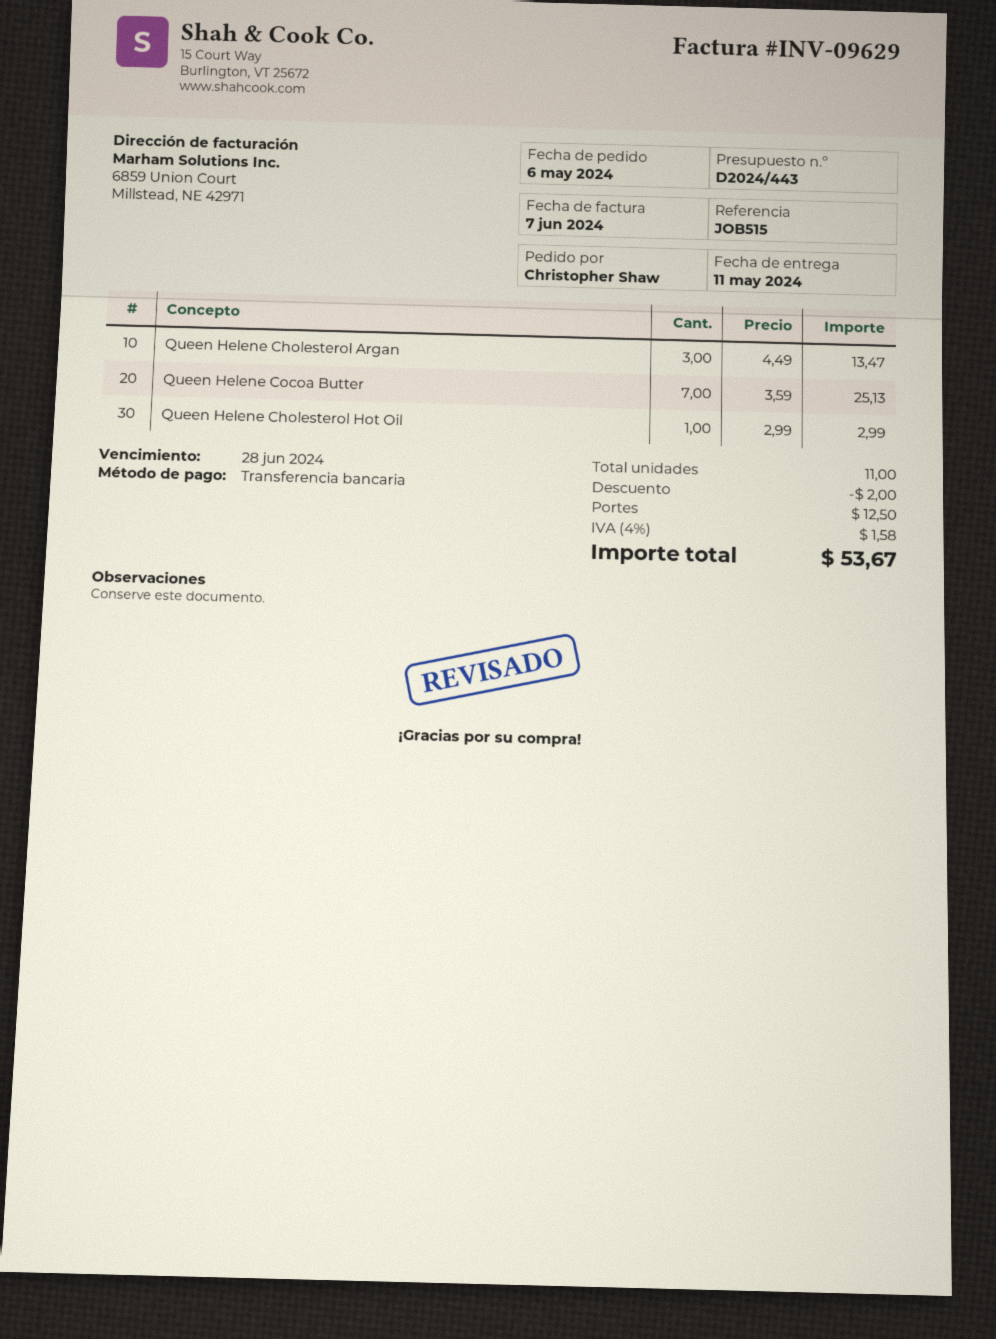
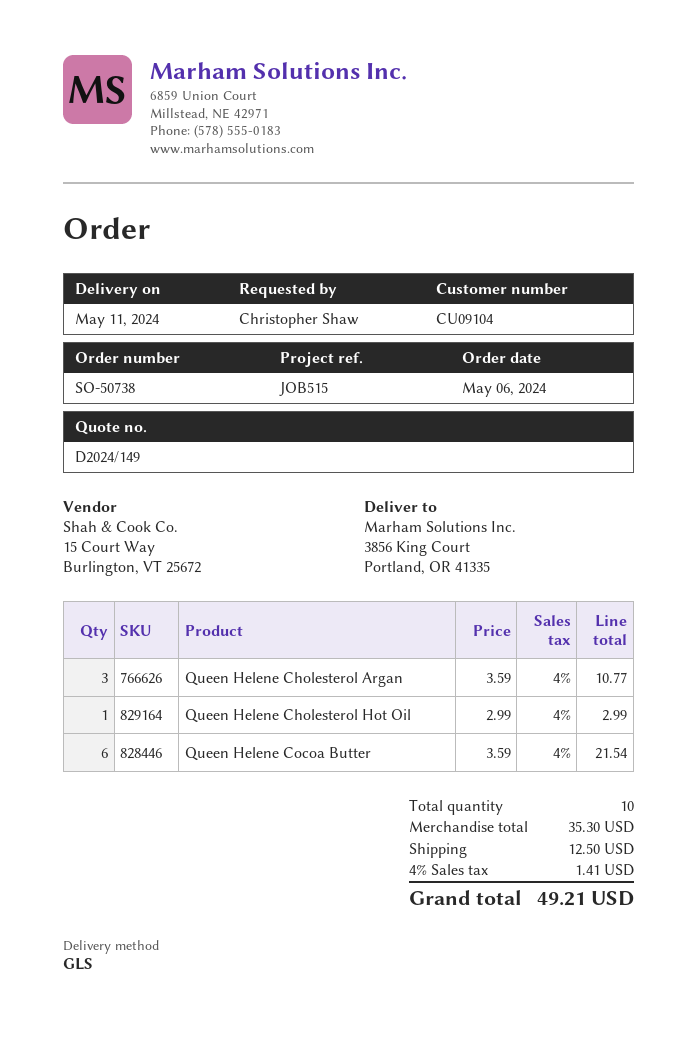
quote number: D2024/443 -> D2024/149
Queen Helene Cholesterol Argan: 3 x 4.49 = 13.47 -> 3 x 3.59 = 10.77
Queen Helene Cocoa Butter: 7 x 3.59 = 25.13 -> 6 x 3.59 = 21.54
total quantity: 11 -> 10
discount: 2.00 -> none
tax: 4% = 1.58 -> 4% = 1.41
total: 53.67 -> 49.21

